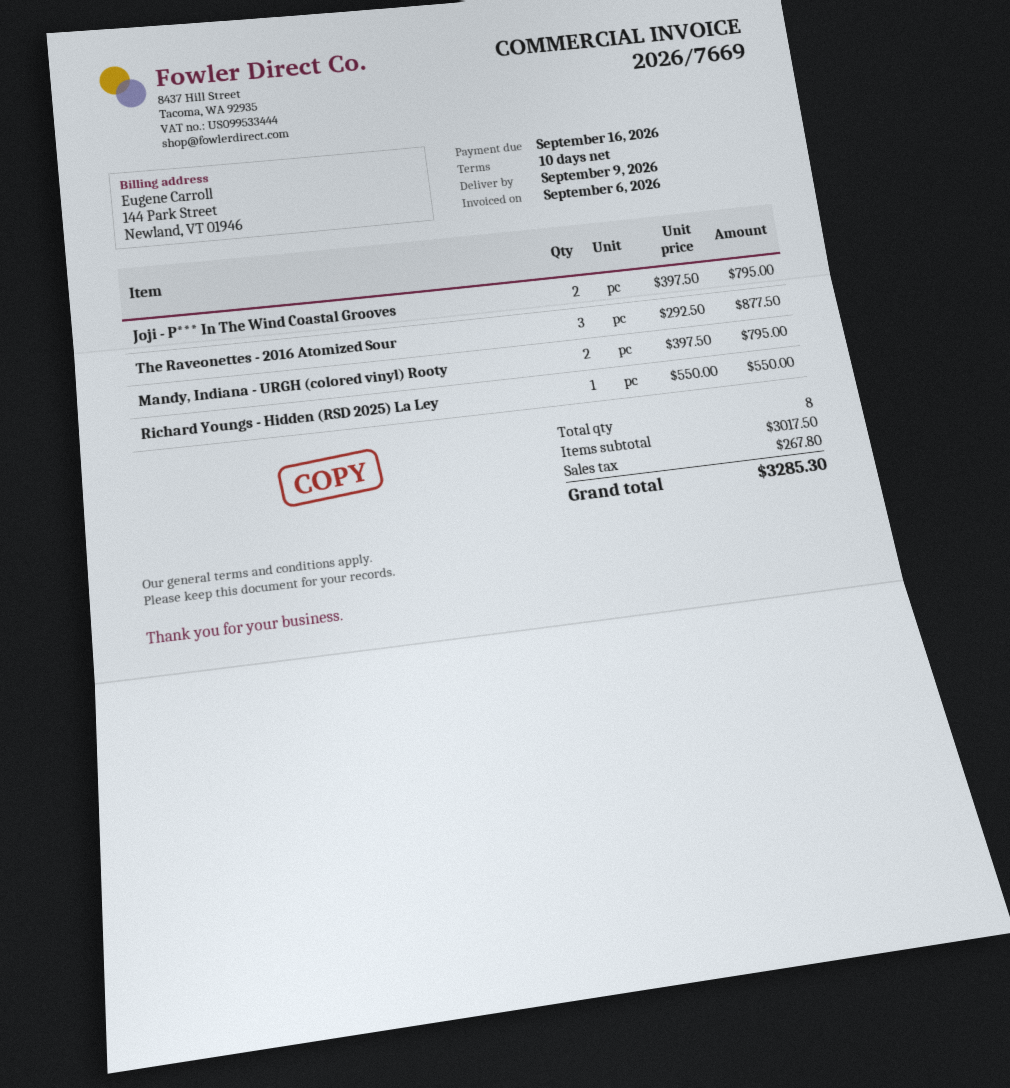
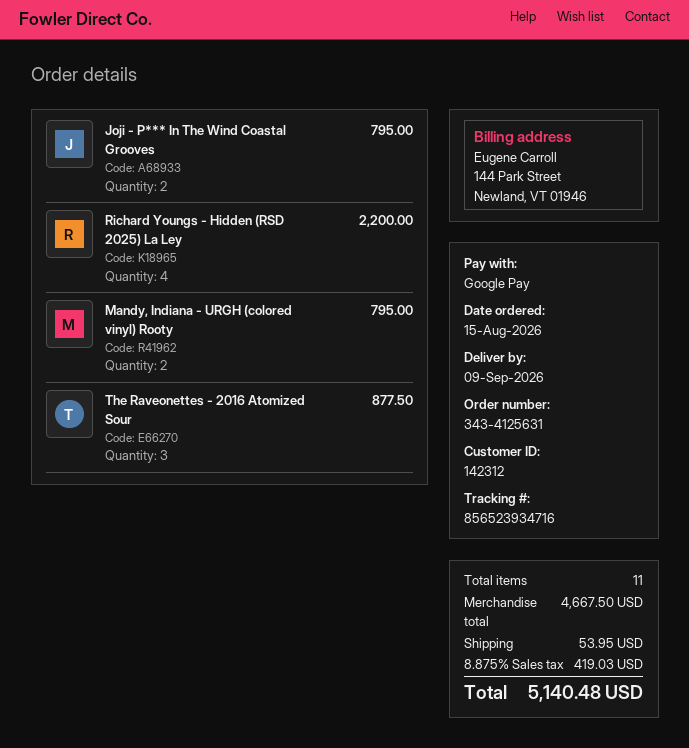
Richard Youngs - Hidden (RSD 2025) La Ley: 1 for 550.00 -> 4 for 2200.00
total quantity: 8 -> 11
subtotal: 3017.50 -> 4667.50
shipping: none -> 53.95
tax: 267.80 -> 419.03
total: 3285.30 -> 5140.48

